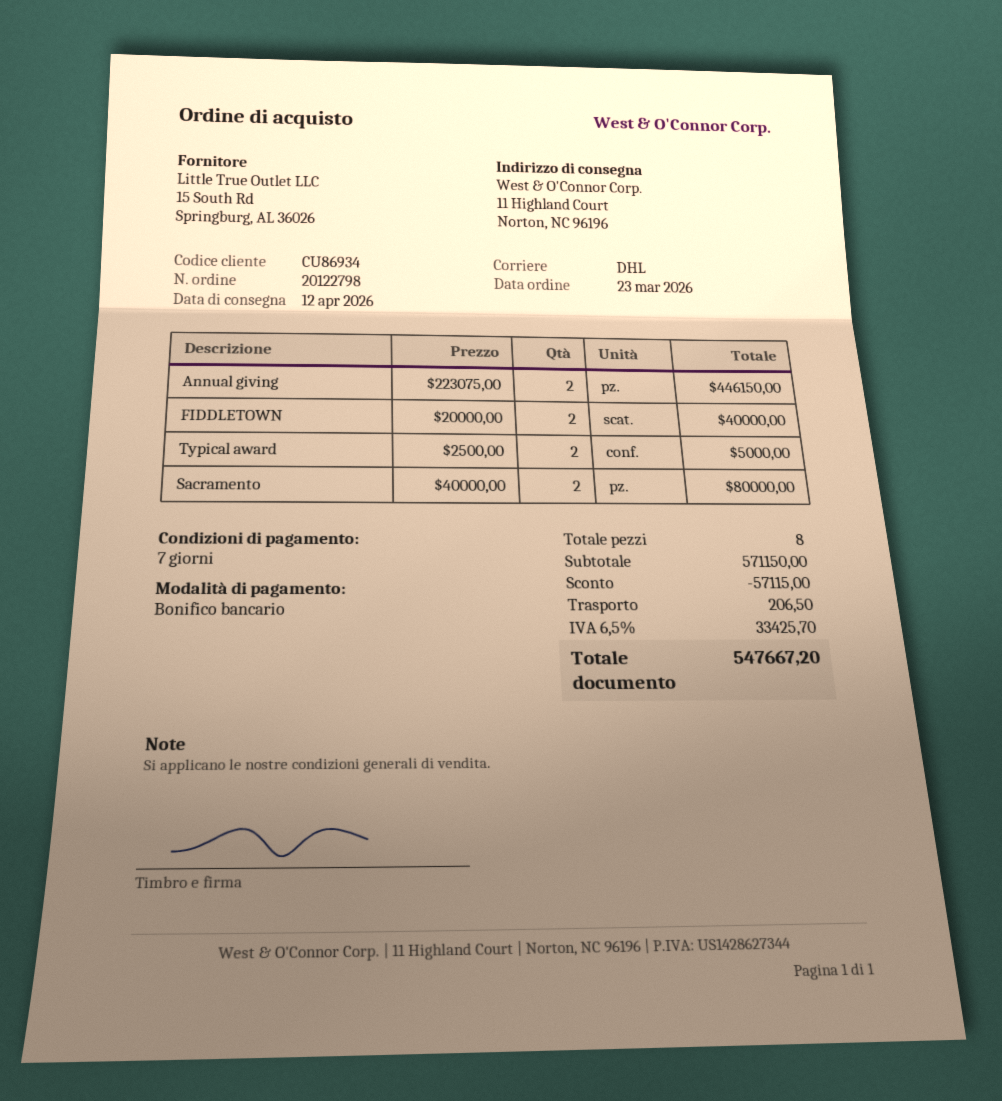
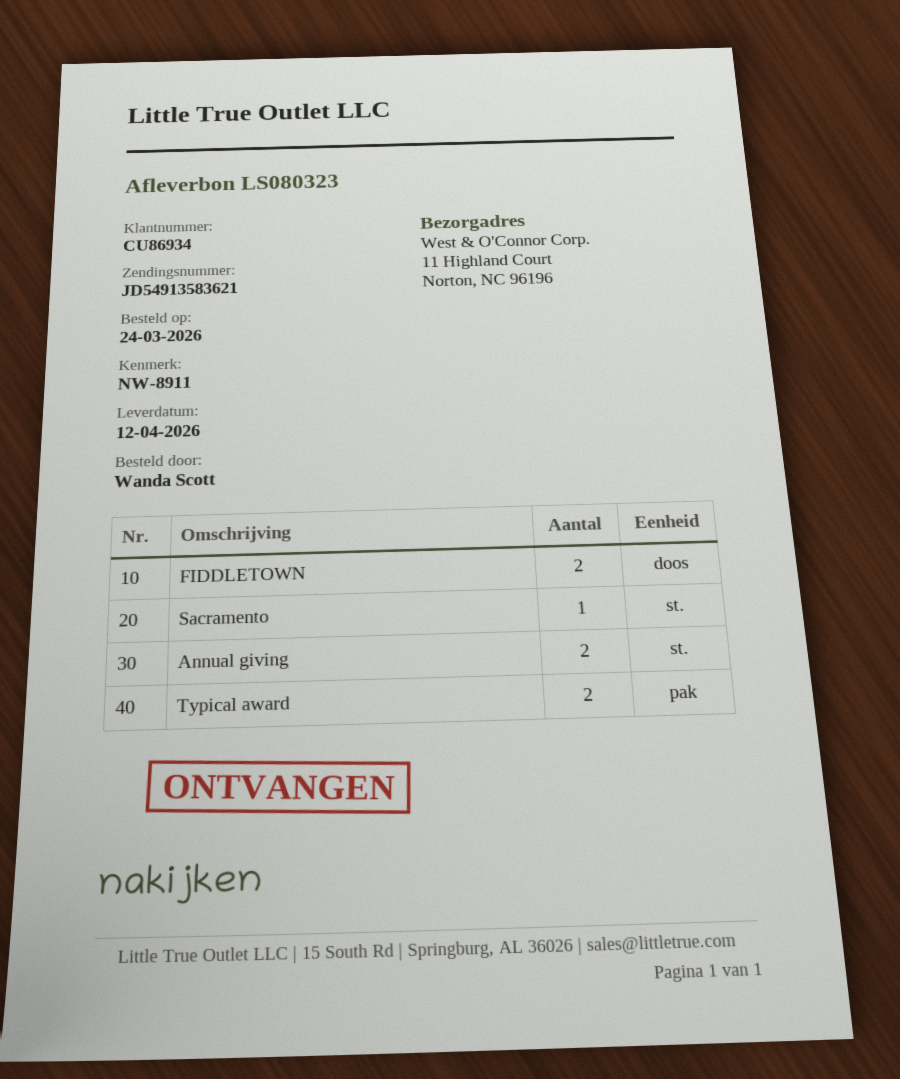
order date: 2026-03-23 -> 2026-03-24
Sacramento: 2 -> 1

